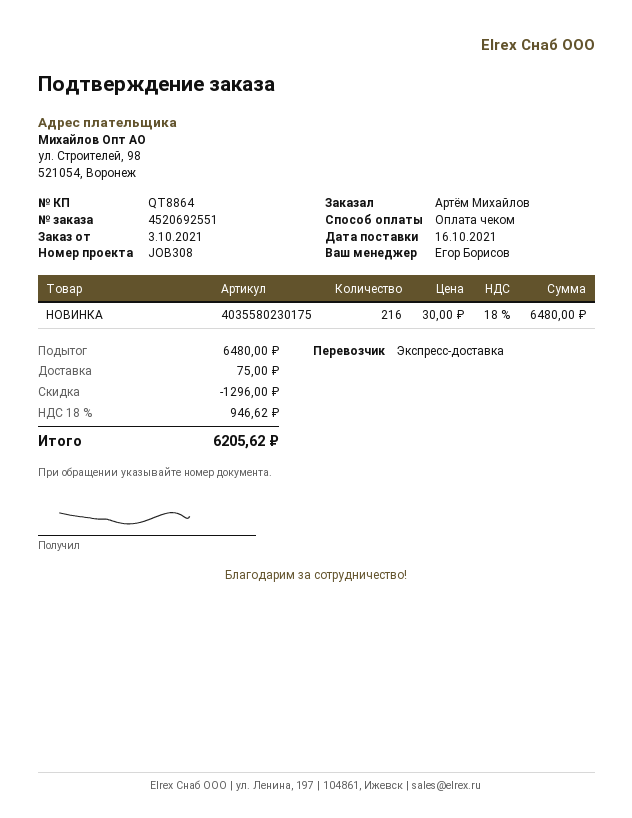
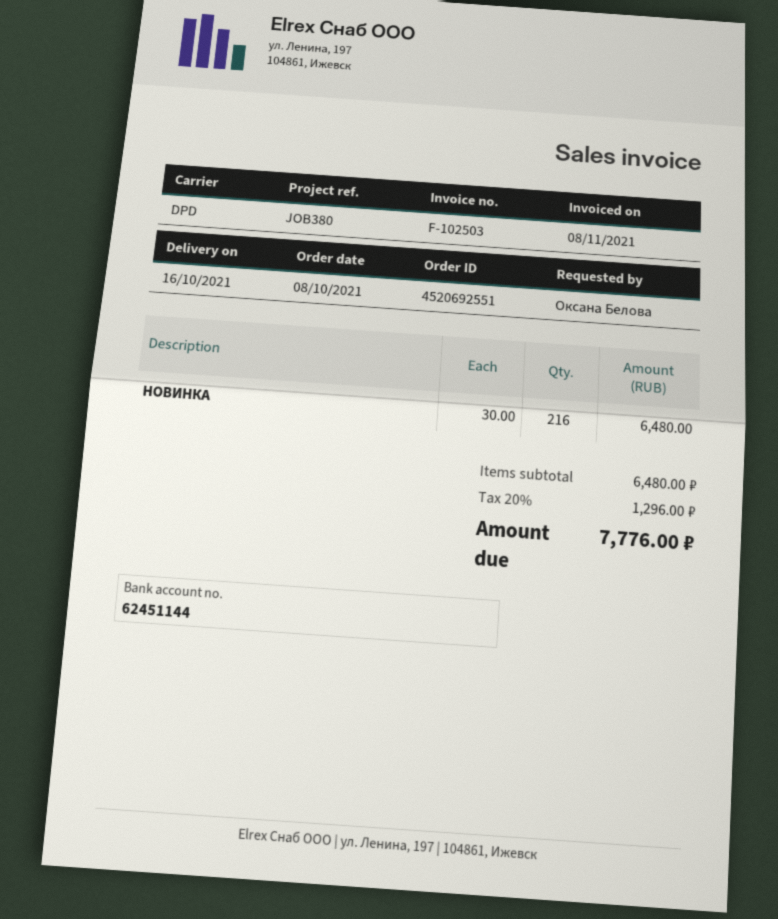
order date: 2021-10-03 -> 2021-10-08
reference: JOB308 -> JOB380
ordered by: Артём Михайлов -> Оксана Белова
shipping method: express -> DPD
discount: 1296.00 -> none
shipping: 75.00 -> none
tax: 18% = 946.62 -> 20% = 1296.00
total: 6205.62 -> 7776.00

